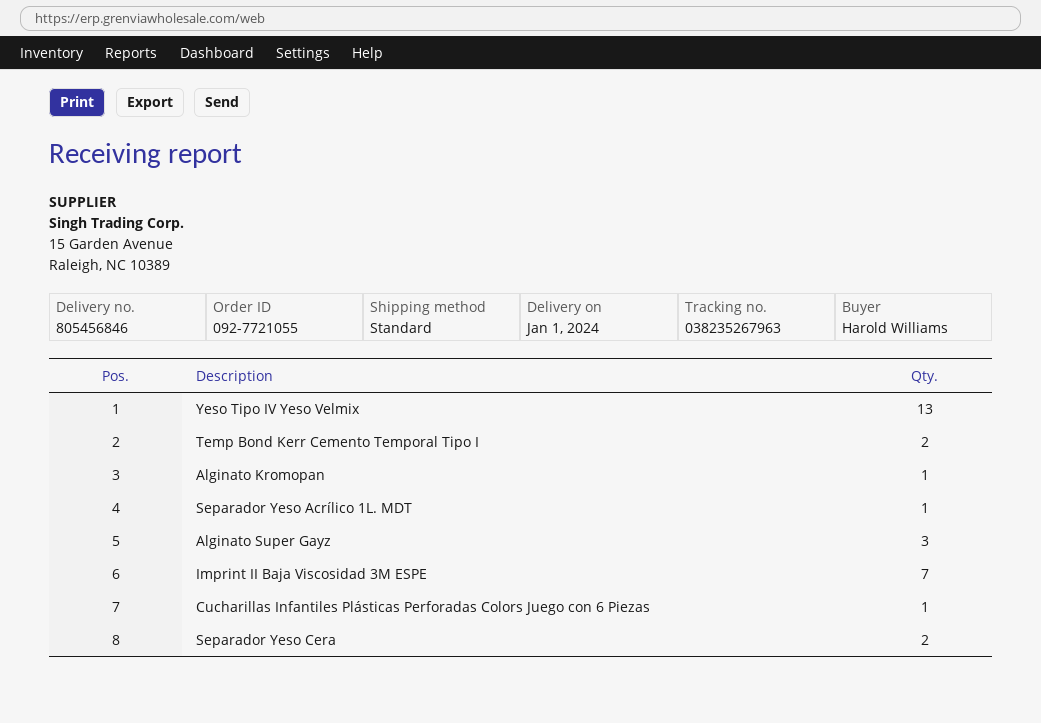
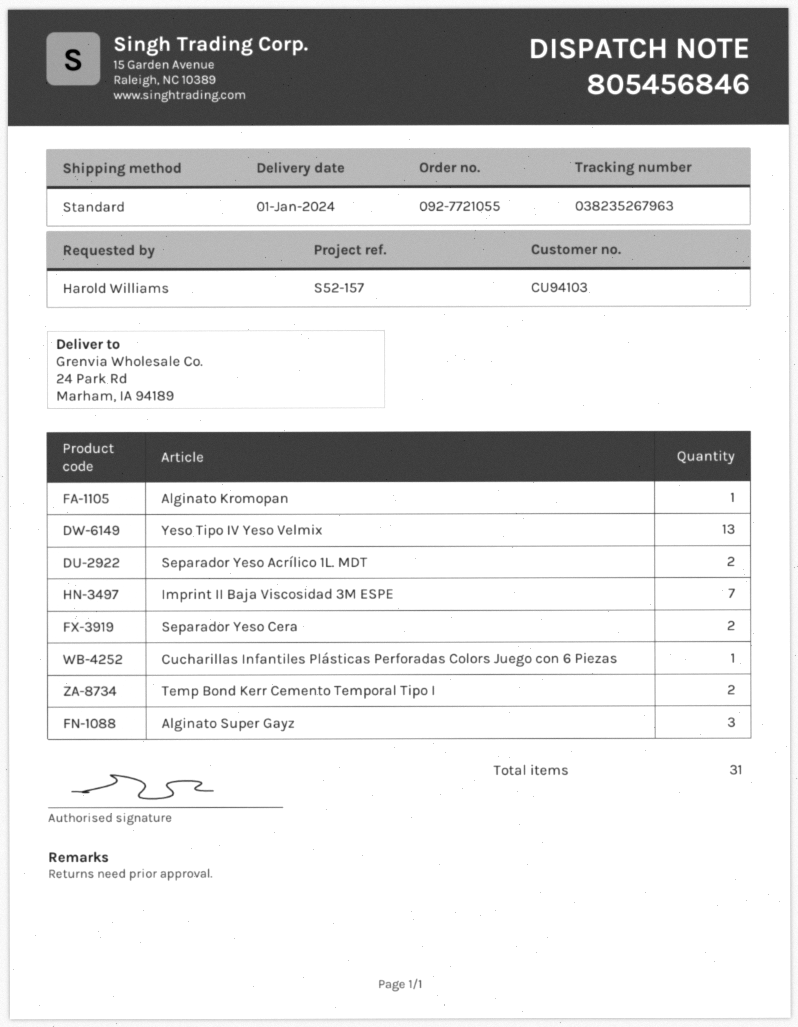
Separador Yeso Acrílico 1L. MDT: 1 -> 2

